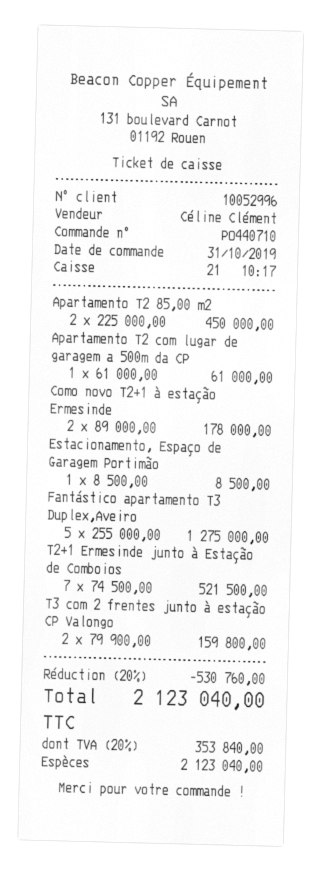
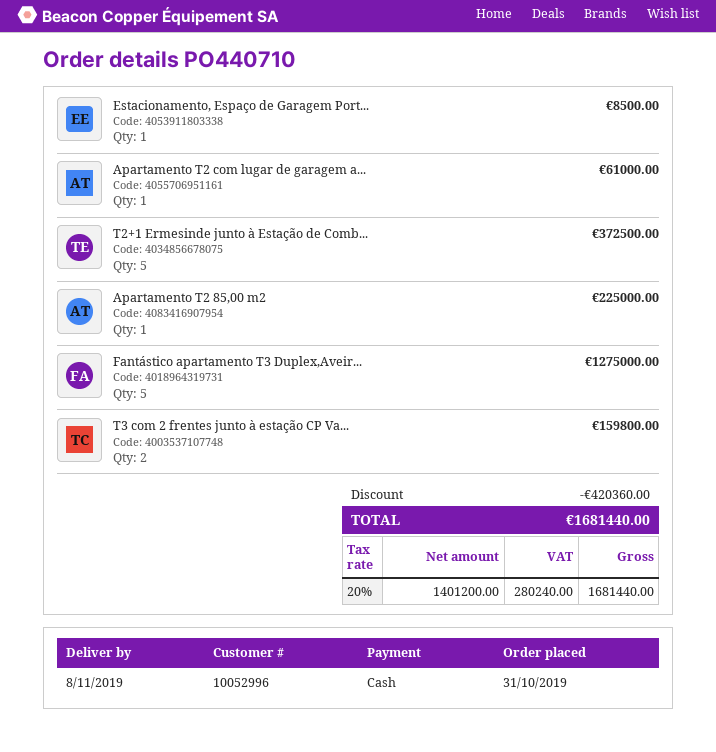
Apartamento T2 85,00 m2: 2 for 450000.00 -> 1 for 225000.00
Como novo T2+1 à estação Ermesinde: 2 for 178000.00 -> none
T2+1 Ermesinde junto à Estação de Comboios: 7 for 521500.00 -> 5 for 372500.00
discount: 530760.00 -> 420360.00
tax: 20% = 353840.00 -> 20% = 280240.00
total: 2123040.00 -> 1681440.00

